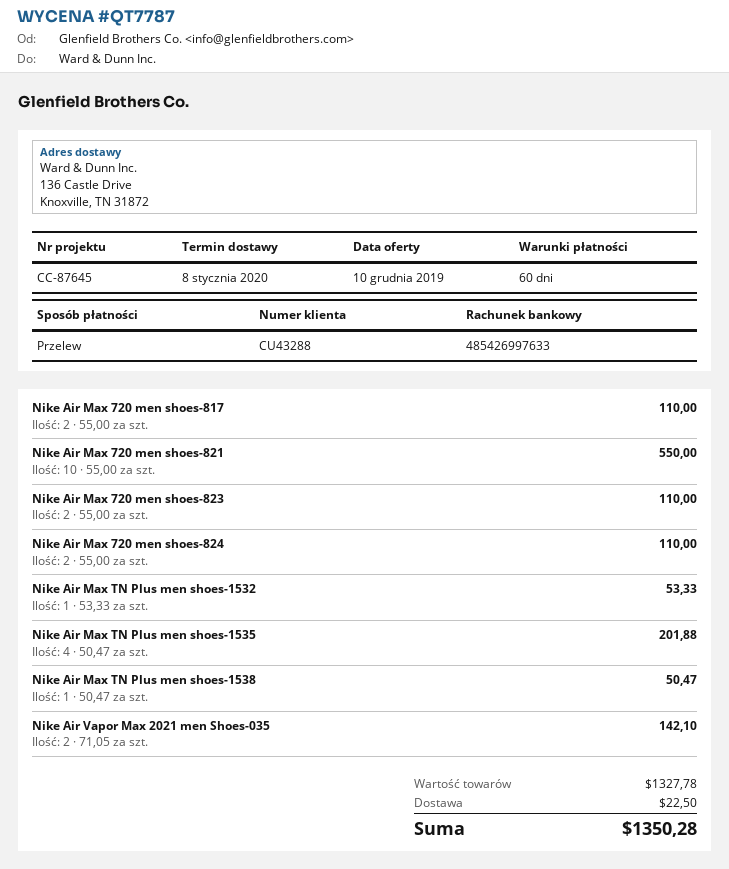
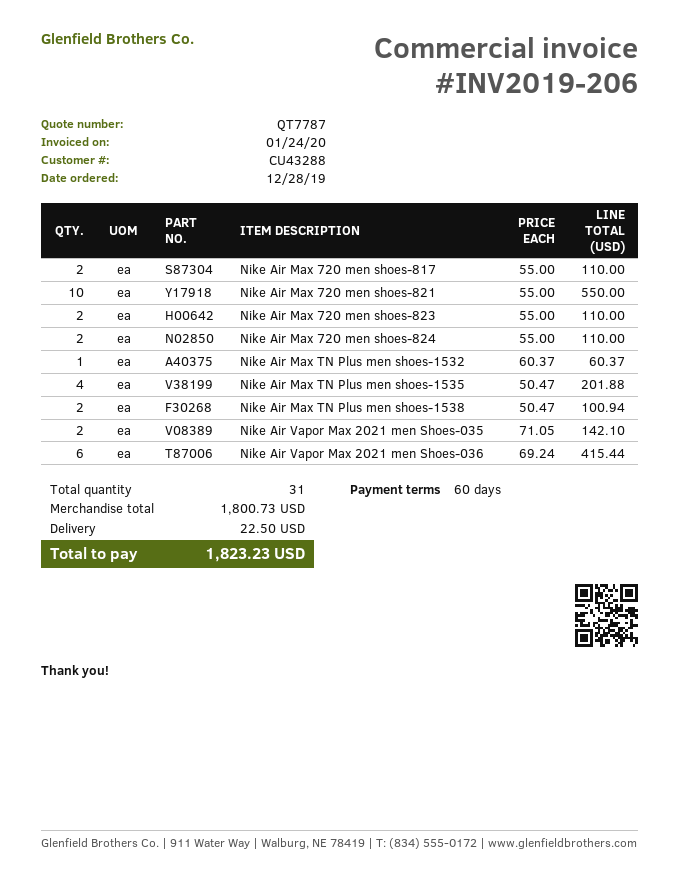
Nike Air Max TN Plus men shoes-1532: 1 x 53.33 = 53.33 -> 1 x 60.37 = 60.37
Nike Air Max TN Plus men shoes-1538: 1 x 50.47 = 50.47 -> 2 x 50.47 = 100.94
Nike Air Vapor Max 2021 men Shoes-036: none -> 6 x 69.24 = 415.44
subtotal: 1327.78 -> 1800.73
total: 1350.28 -> 1823.23

